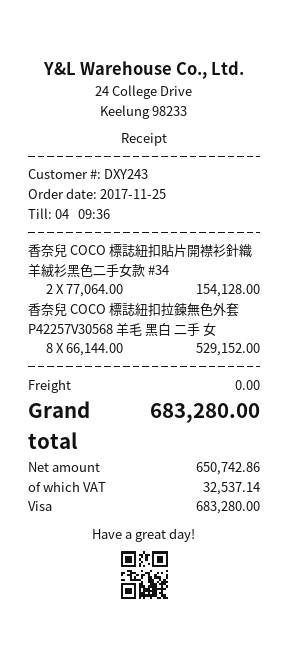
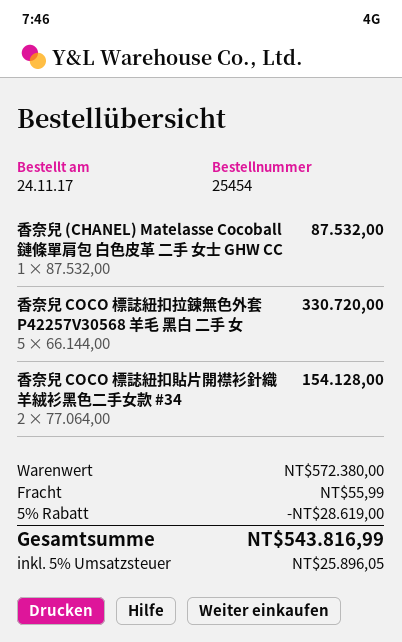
order date: 2017-11-25 -> 2017-11-24
香奈兒 COCO 標誌紐扣拉鍊無色外套 P42257V30568 羊毛 黑白 二手 女: 8 x 66144.00 = 529152.00 -> 5 x 66144.00 = 330720.00
香奈兒 (CHANEL) Matelasse Cocoball 鏈條單肩包 白色皮革 二手 女士 GHW CC: none -> 1 x 87532.00 = 87532.00
discount: none -> 5% = 28619.00
shipping: 0.00 -> 55.99
tax: 32537.14 -> 25896.05
total: 683280.00 -> 543816.99

